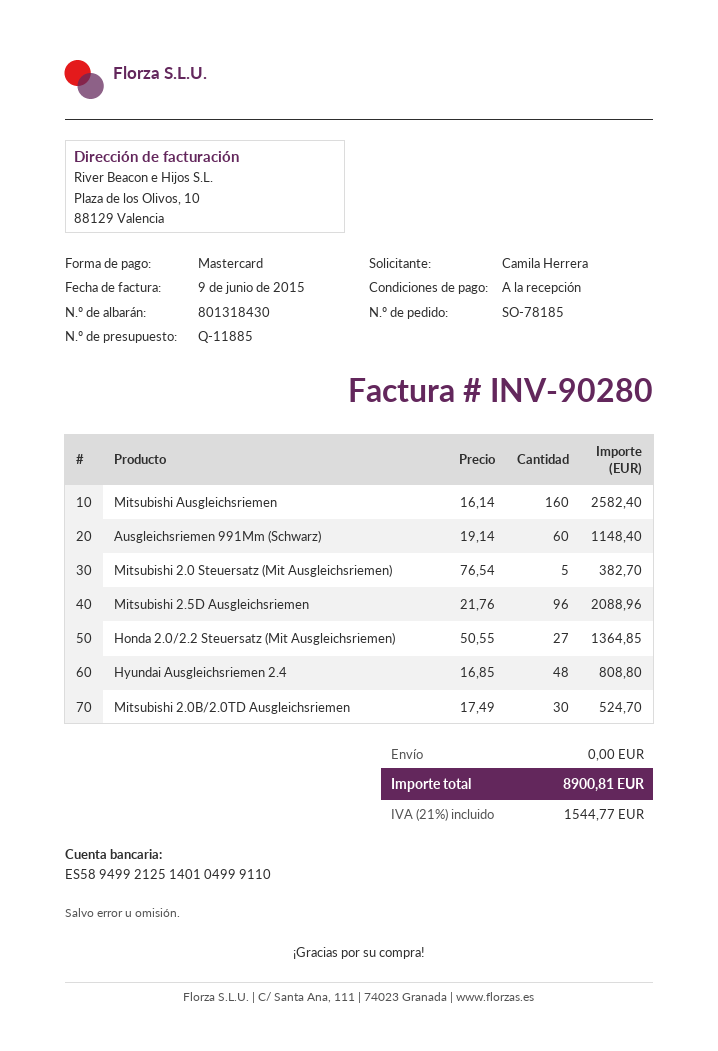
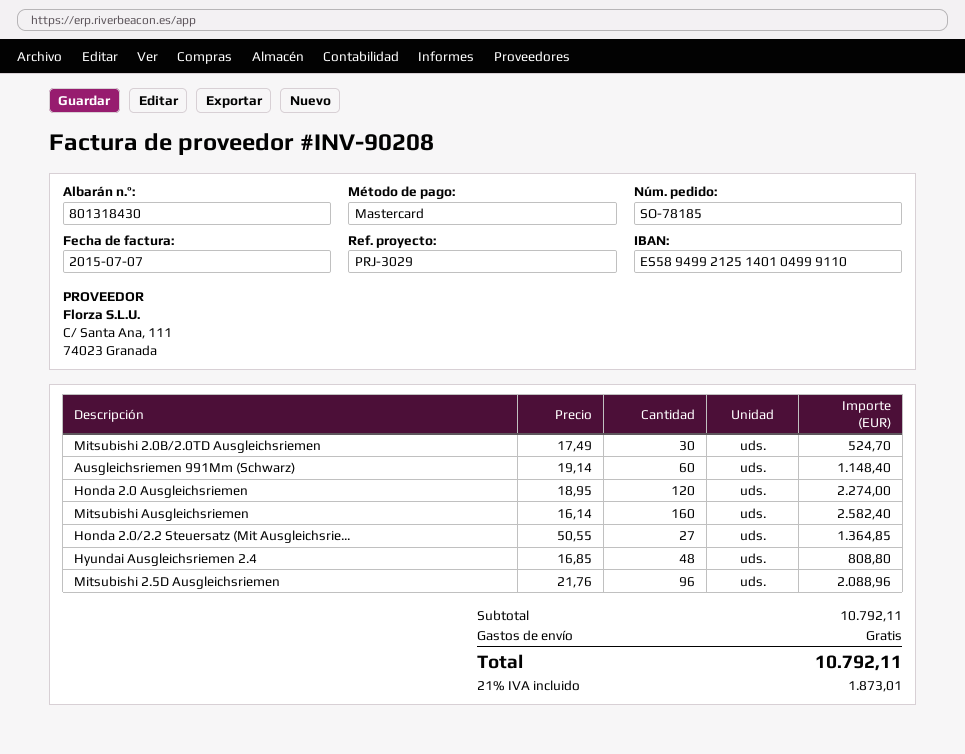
invoice number: INV-90280 -> INV-90208
invoice date: 2015-06-09 -> 2015-07-07
Mitsubishi 2.0 Steuersatz (Mit Ausgleichsriemen): 5 x 76.54 = 382.70 -> none
Honda 2.0 Ausgleichsriemen: none -> 120 x 18.95 = 2274.00
tax: 21% = 1544.77 -> 21% = 1873.01
total: 8900.81 -> 10792.11

